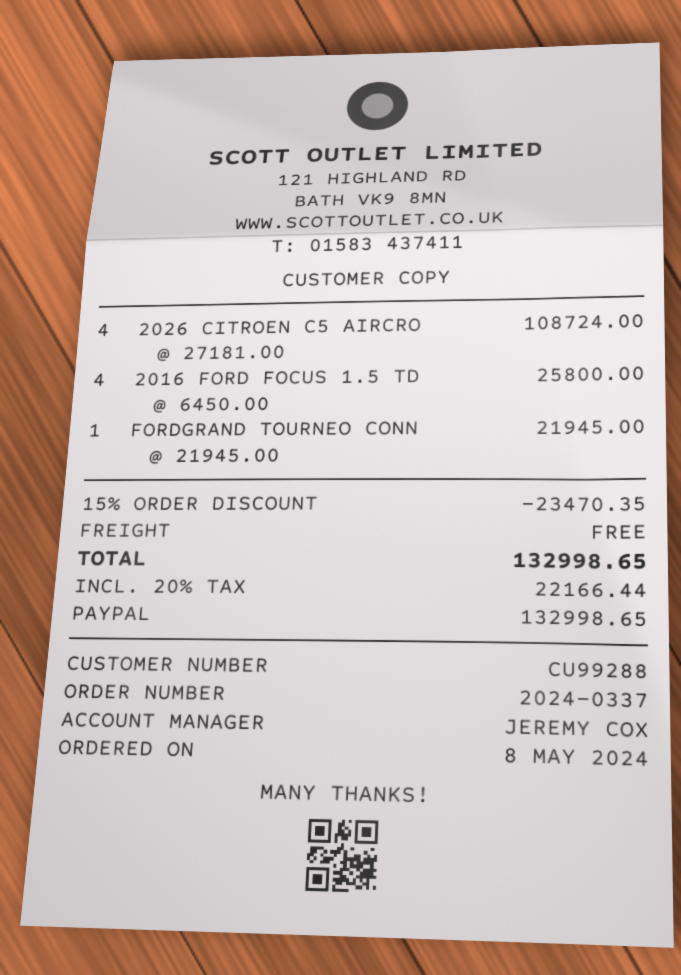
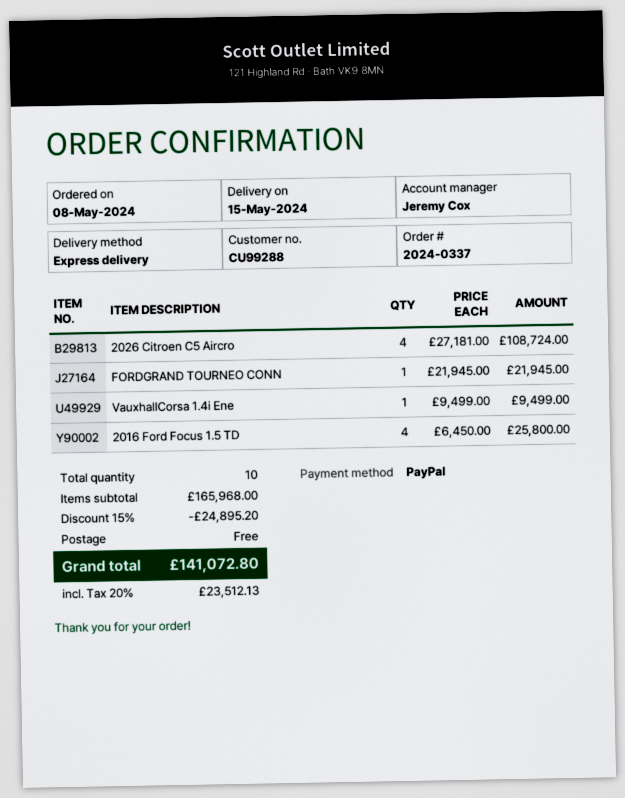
VauxhallCorsa 1.4i Ene: none -> 1 x 9499.00 = 9499.00
discount: 15% = 23470.35 -> 15% = 24895.20
tax: 20% = 22166.44 -> 20% = 23512.13
total: 132998.65 -> 141072.80

